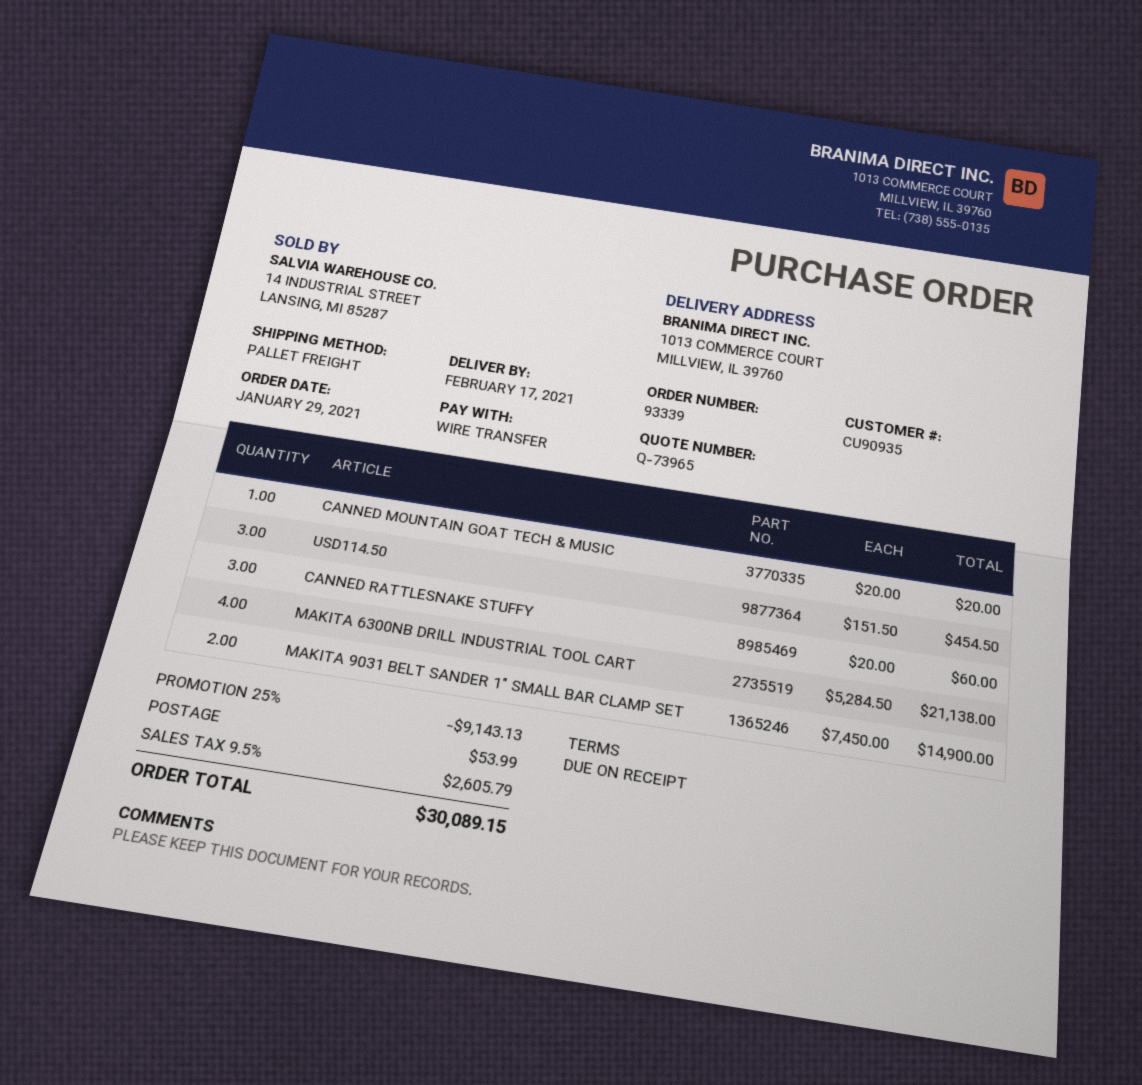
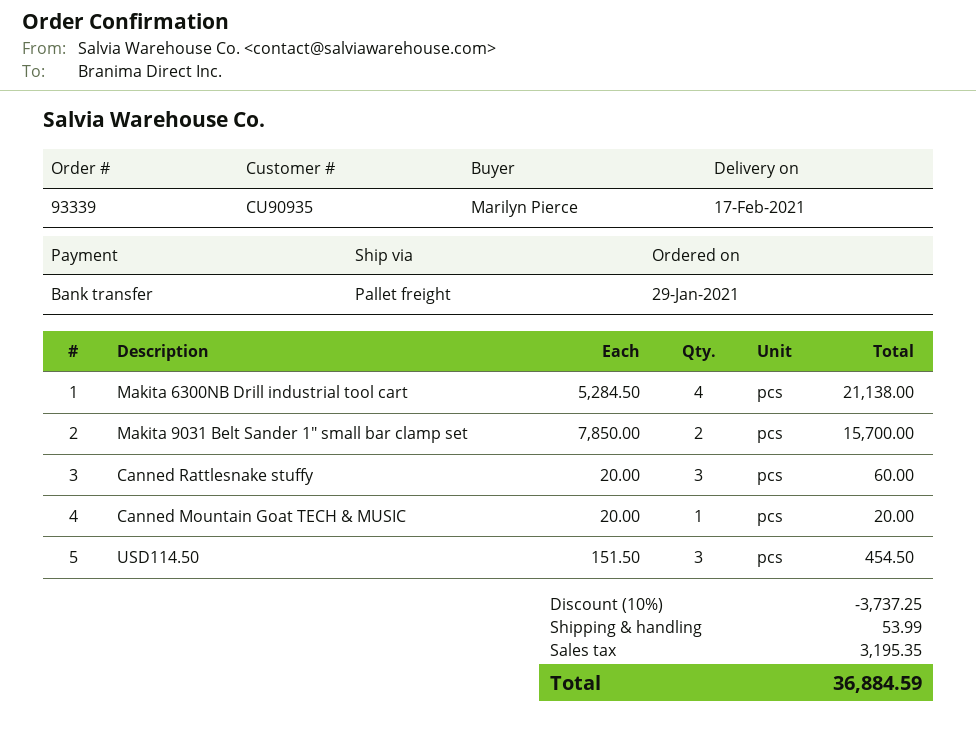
MAKITA 9031 BELT SANDER 1" SMALL BAR CLAMP SET: 2 x 7450.00 = 14900.00 -> 2 x 7850.00 = 15700.00
discount: 25% = 9143.13 -> 10% = 3737.25
tax: 2605.79 -> 3195.35
total: 30089.15 -> 36884.59

